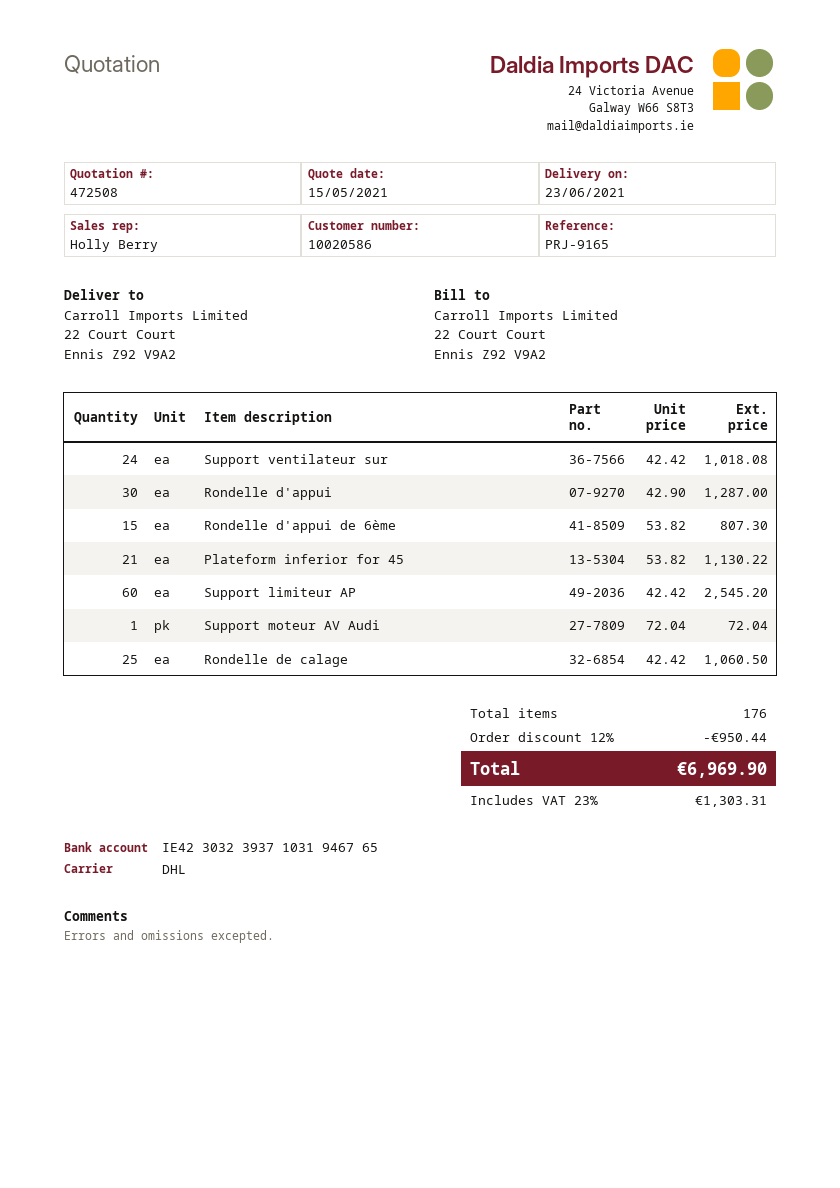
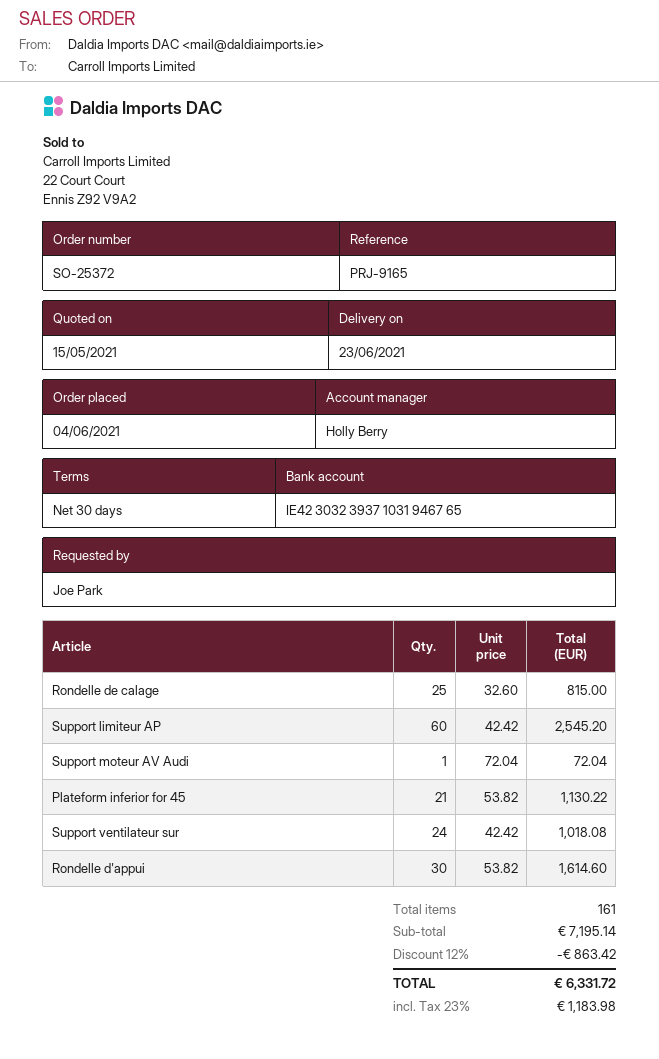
Rondelle d'appui: 30 x 42.90 = 1287.00 -> 30 x 53.82 = 1614.60
Rondelle d'appui de 6ème: 15 x 53.82 = 807.30 -> none
Rondelle de calage: 25 x 42.42 = 1060.50 -> 25 x 32.60 = 815.00
total quantity: 176 -> 161
discount: 12% = 950.44 -> 12% = 863.42
tax: 23% = 1303.31 -> 23% = 1183.98
total: 6969.90 -> 6331.72

